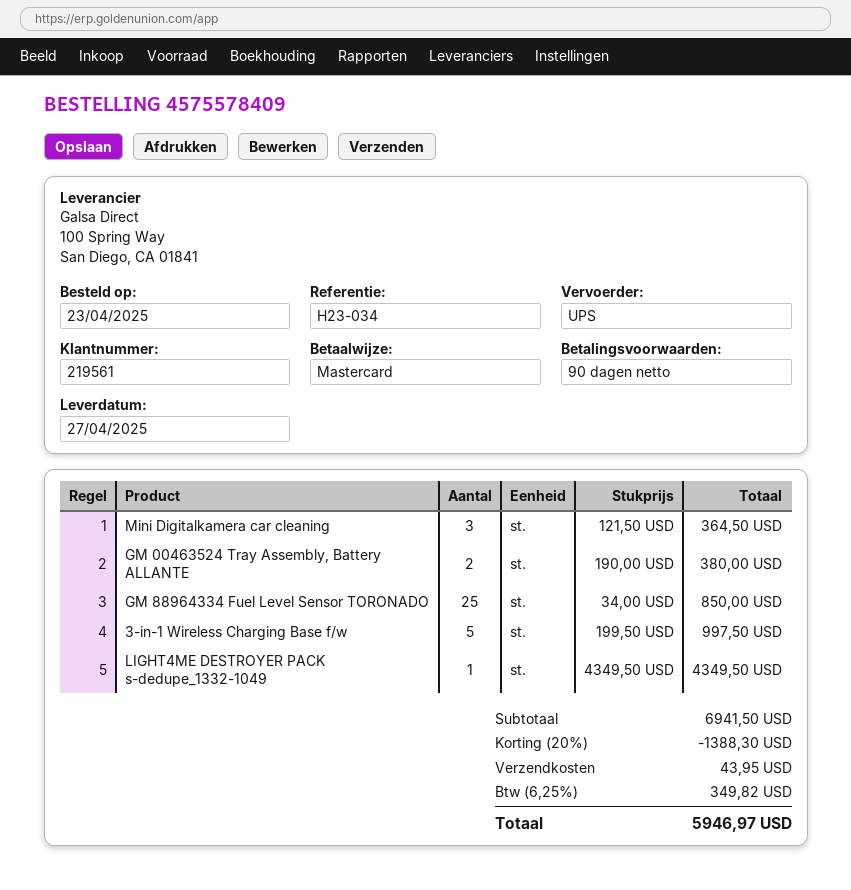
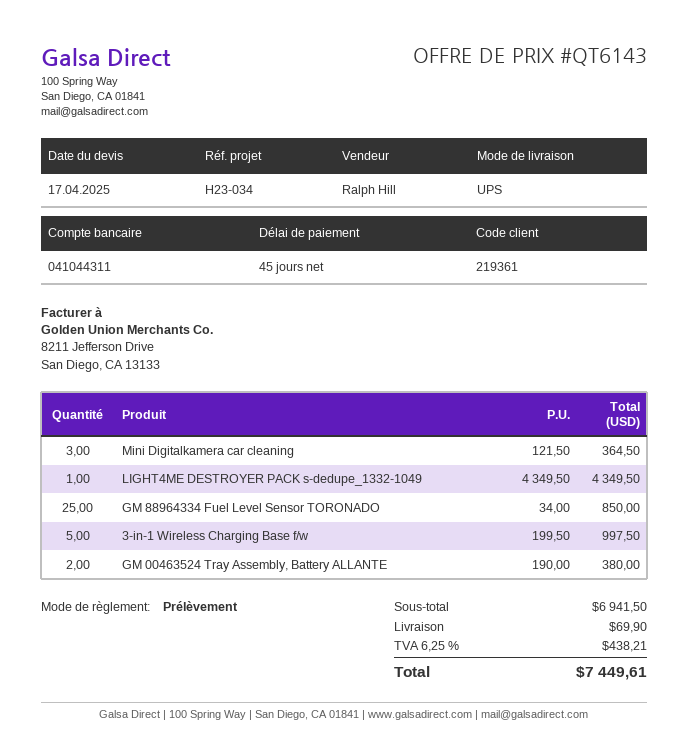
payment terms: 90 days -> 45 days
customer number: 219561 -> 219361
payment method: Mastercard -> direct debit
discount: 20% = 1388.30 -> none
shipping: 43.95 -> 69.90
tax: 6.25% = 349.82 -> 6.25% = 438.21
total: 5946.97 -> 7449.61

